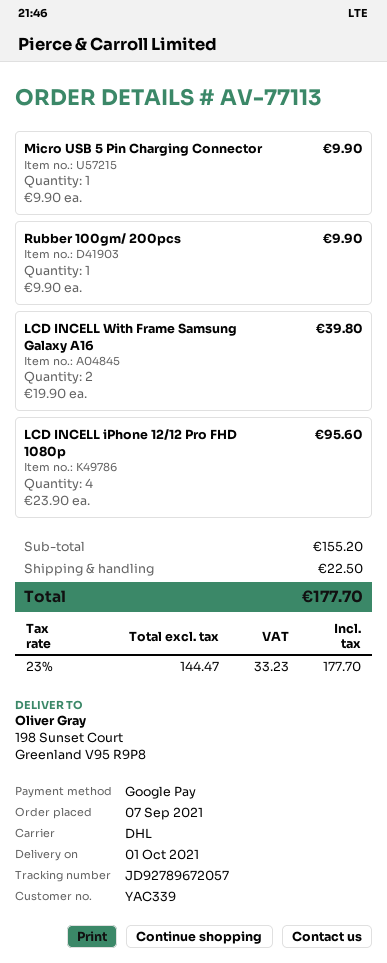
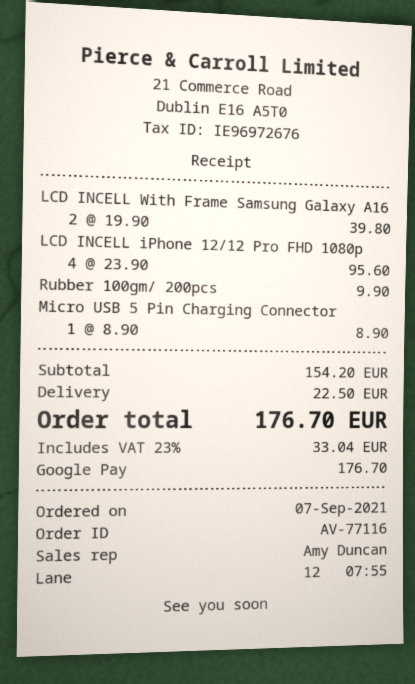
order number: AV-77113 -> AV-77116
Micro USB 5 Pin Charging Connector: 1 x 9.90 = 9.90 -> 1 x 8.90 = 8.90
subtotal: 155.20 -> 154.20
tax: 23% = 33.23 -> 23% = 33.04
total: 177.70 -> 176.70

